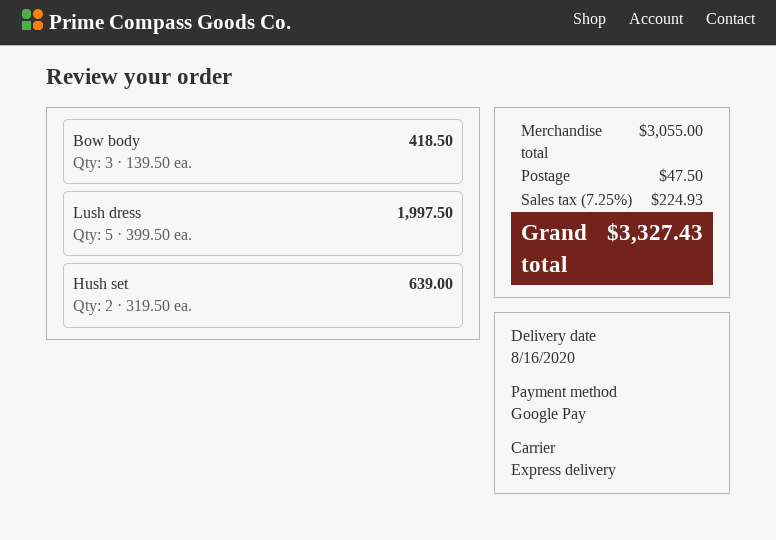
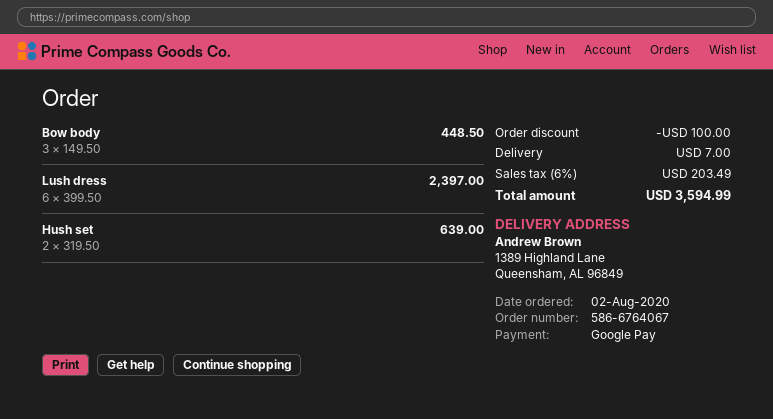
Bow body: 3 x 139.50 = 418.50 -> 3 x 149.50 = 448.50
Lush dress: 5 x 399.50 = 1997.50 -> 6 x 399.50 = 2397.00
discount: none -> 100.00
shipping: 47.50 -> 7.00
tax: 7.25% = 224.93 -> 6% = 203.49
total: 3327.43 -> 3594.99

